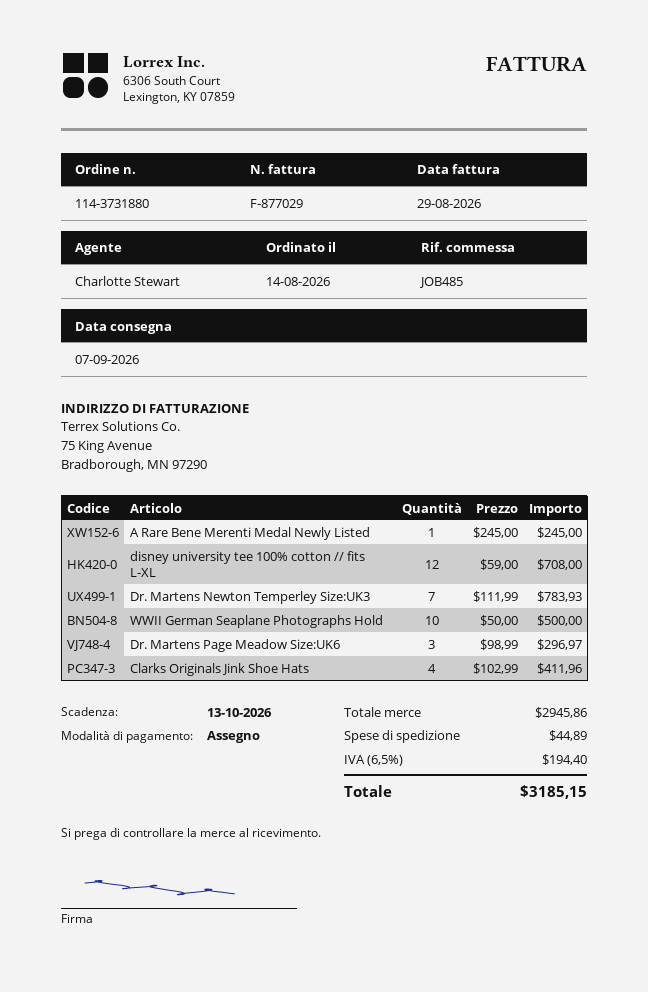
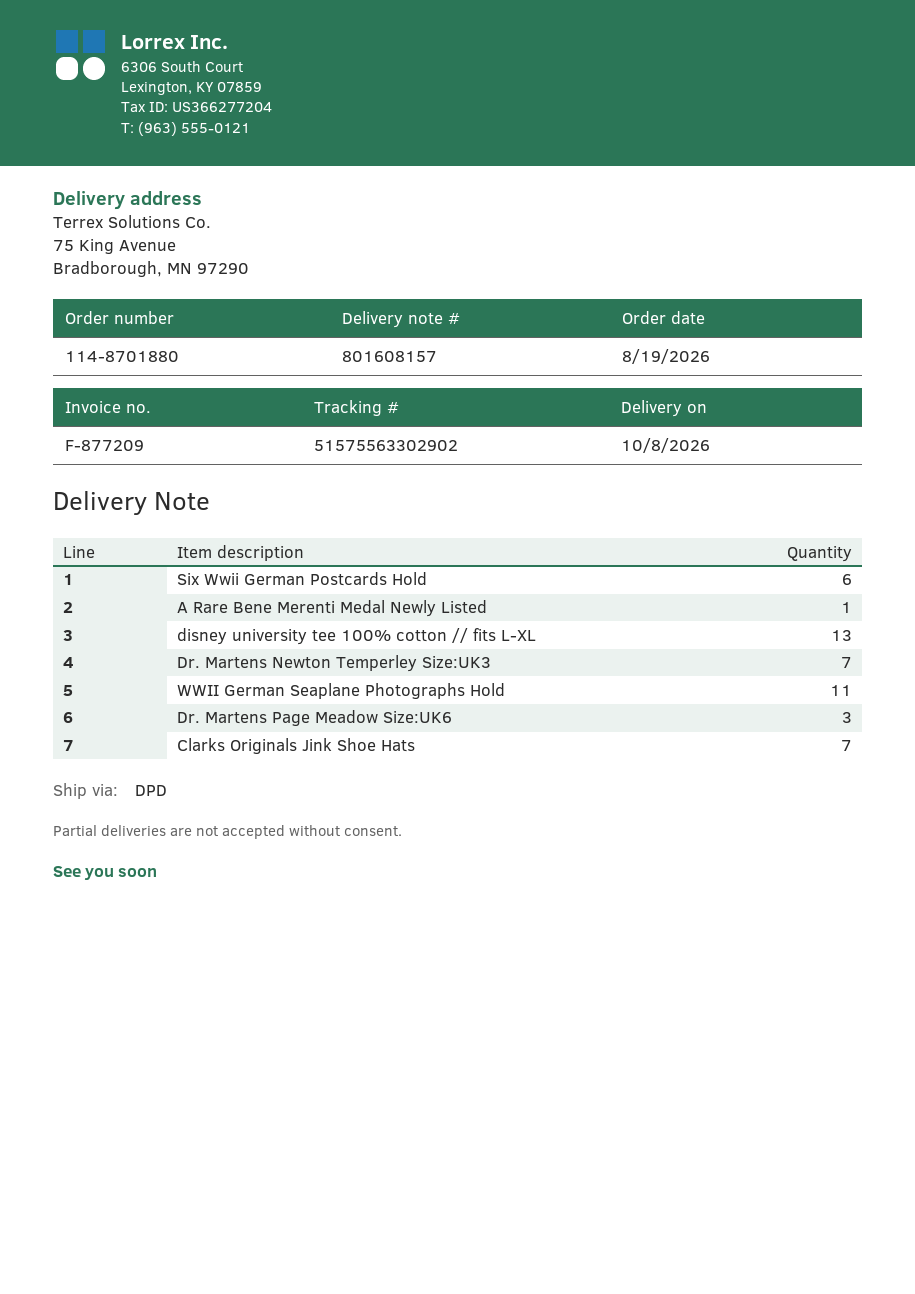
order number: 114-3731880 -> 114-8701880
order date: 2026-08-14 -> 2026-08-19
delivery date: 2026-09-07 -> 2026-10-08
invoice number: F-877029 -> F-877209
disney university tee 100% cotton // fits L-XL: 12 -> 13
WWII German Seaplane Photographs Hold: 10 -> 11
Clarks Originals Jink Shoe Hats: 4 -> 7
Six Wwii German Postcards Hold: none -> 6

